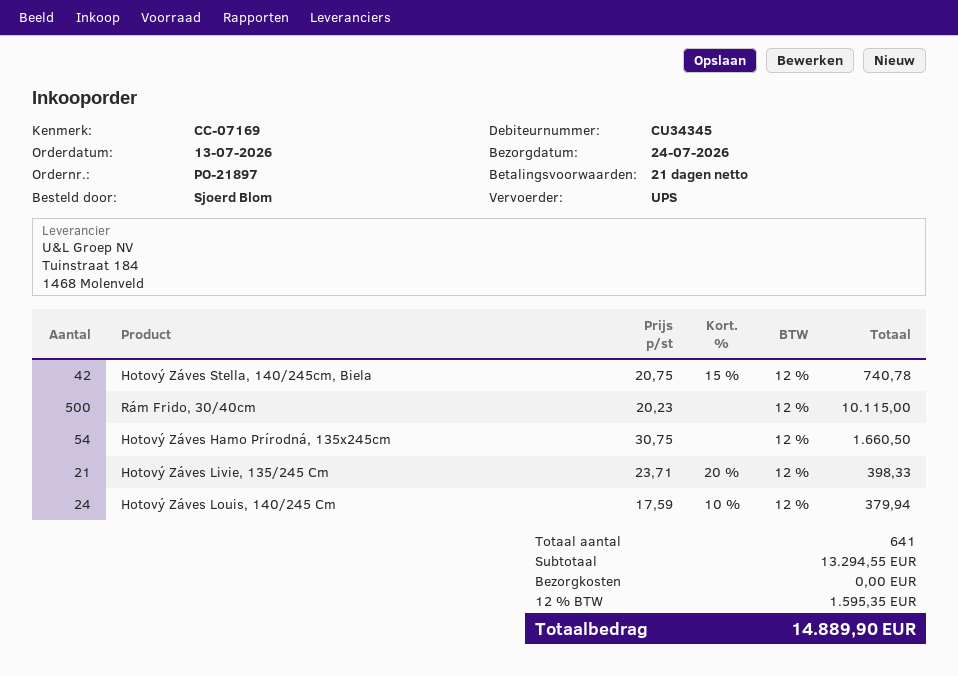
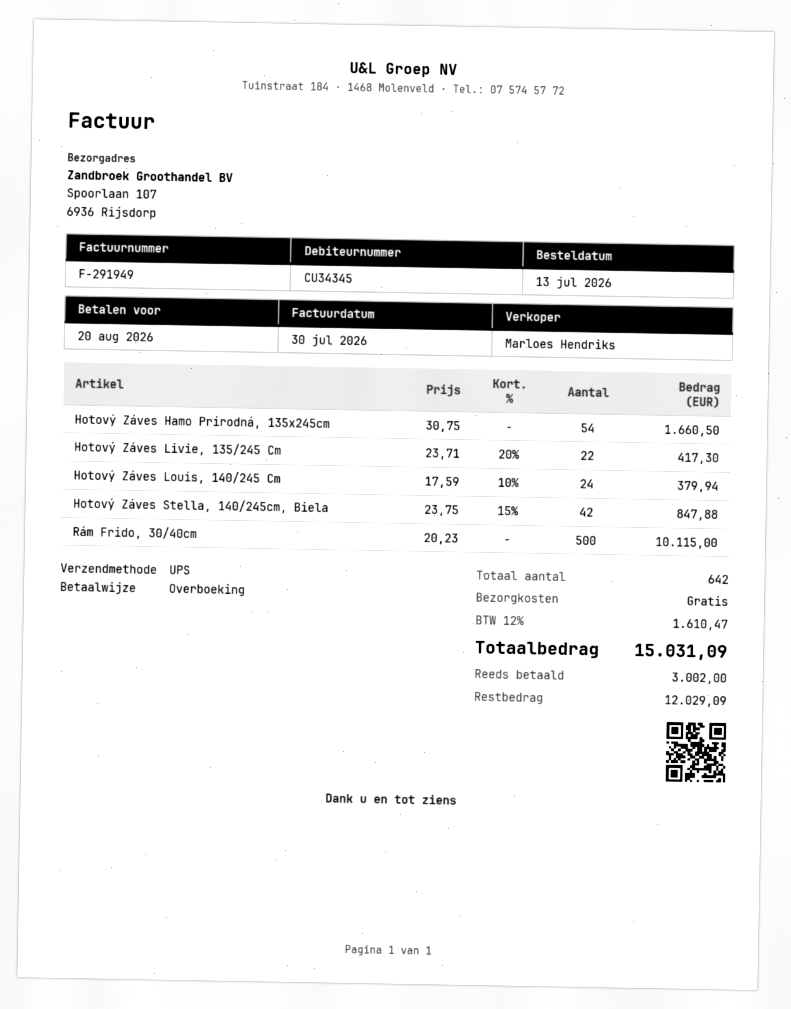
Hotový Záves Stella, 140/245cm, Biela: 42 x 20.75 - 15% = 740.78 -> 42 x 23.75 - 15% = 847.88
Hotový Záves Livie, 135/245 Cm: 21 x 23.71 - 20% = 398.33 -> 22 x 23.71 - 20% = 417.30
total quantity: 641 -> 642
tax: 12% = 1595.35 -> 12% = 1610.47
total: 14889.90 -> 15031.09

